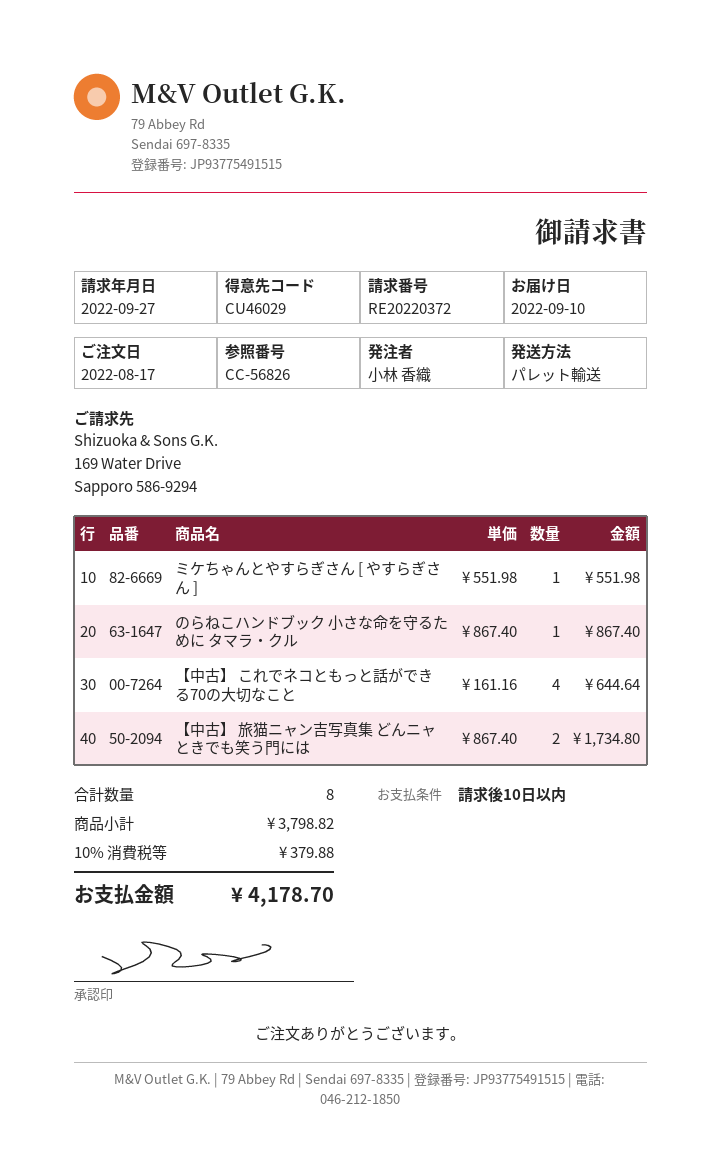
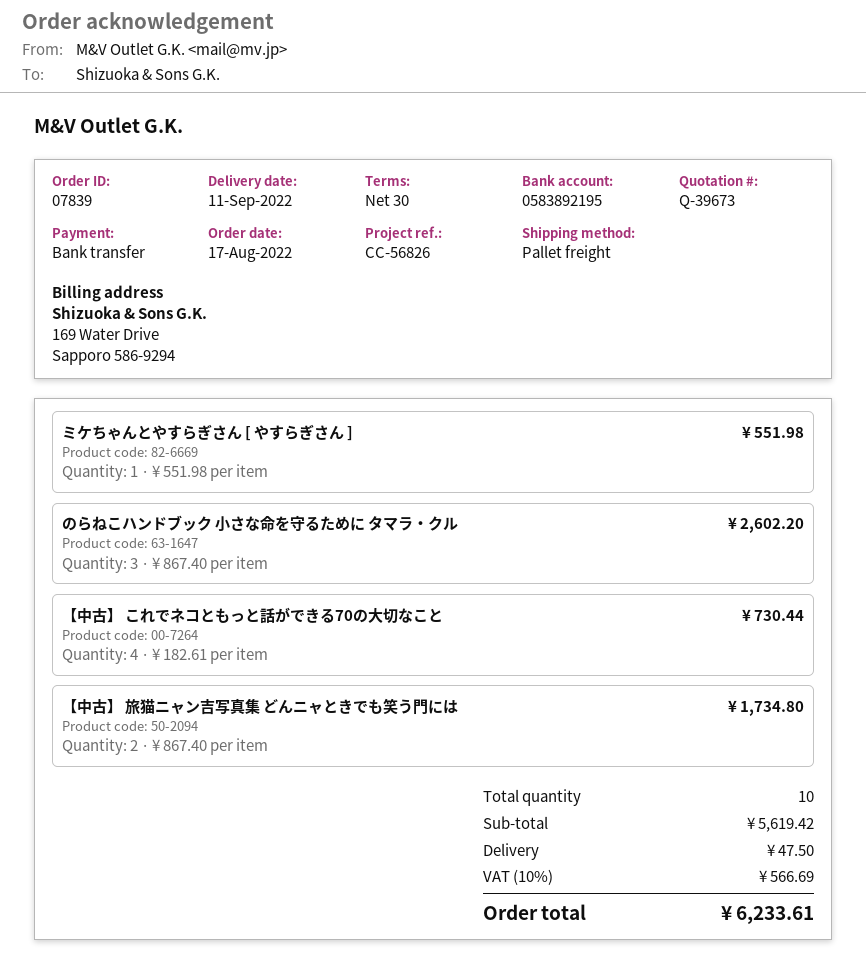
delivery date: 2022-09-10 -> 2022-09-11
payment terms: 10 days -> 30 days
のらねこハンドブック 小さな命を守るために タマラ・クル: 1 x 867.40 = 867.40 -> 3 x 867.40 = 2602.20
【中古】 これでネコともっと話ができる70の大切なこと: 4 x 161.16 = 644.64 -> 4 x 182.61 = 730.44
total quantity: 8 -> 10
subtotal: 3798.82 -> 5619.42
shipping: none -> 47.50
tax: 10% = 379.88 -> 10% = 566.69
total: 4178.70 -> 6233.61

